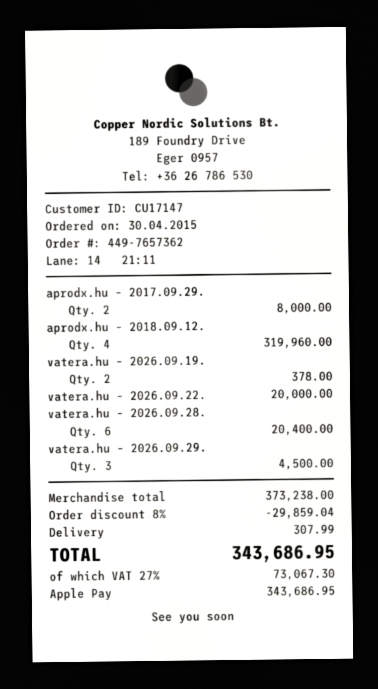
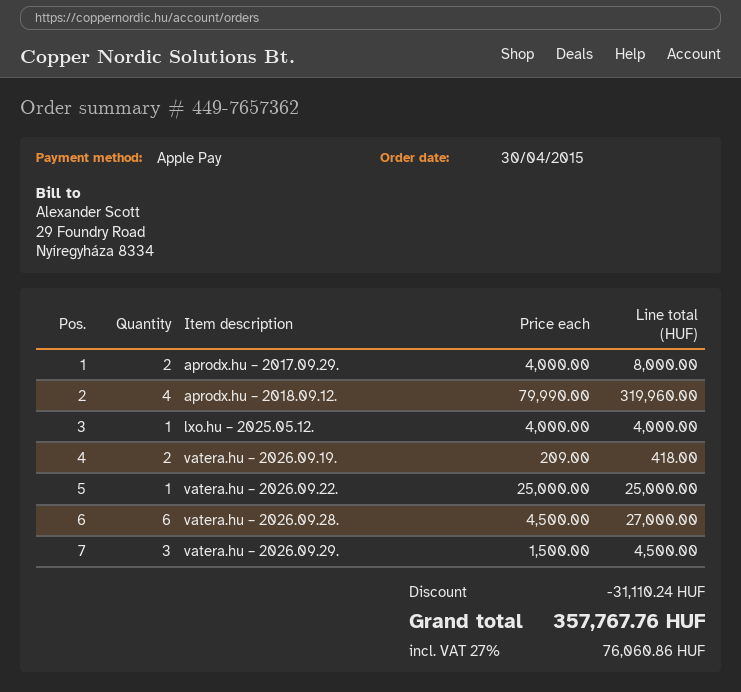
vatera.hu – 2026.09.19.: 2 for 378.00 -> 2 for 418.00
vatera.hu – 2026.09.22.: 1 for 20000.00 -> 1 for 25000.00
vatera.hu – 2026.09.28.: 6 for 20400.00 -> 6 for 27000.00
lxo.hu – 2025.05.12.: none -> 1 for 4000.00
discount: 29859.04 -> 31110.24
shipping: 307.99 -> none
tax: 27% = 73067.30 -> 27% = 76060.86
total: 343686.95 -> 357767.76

